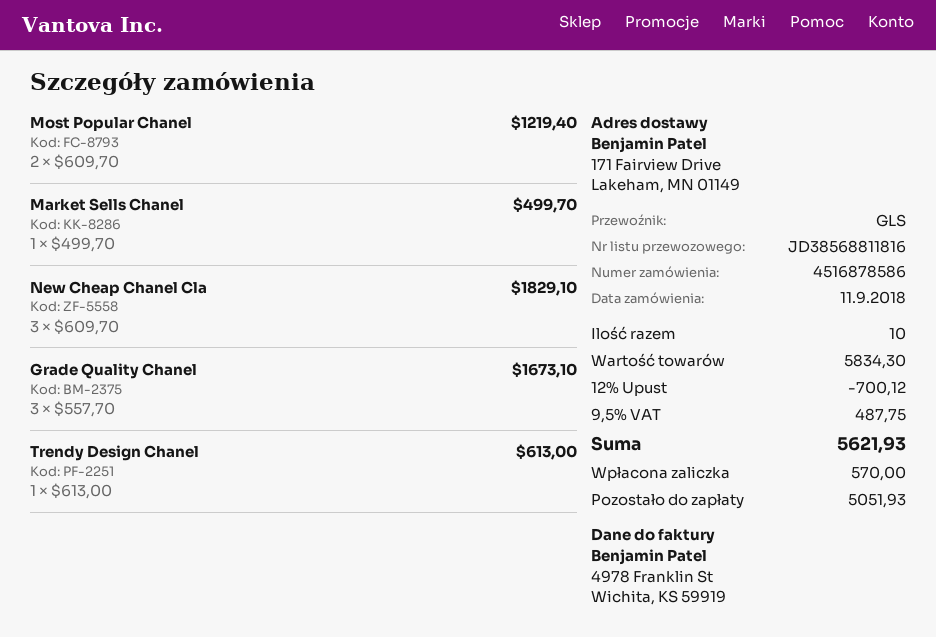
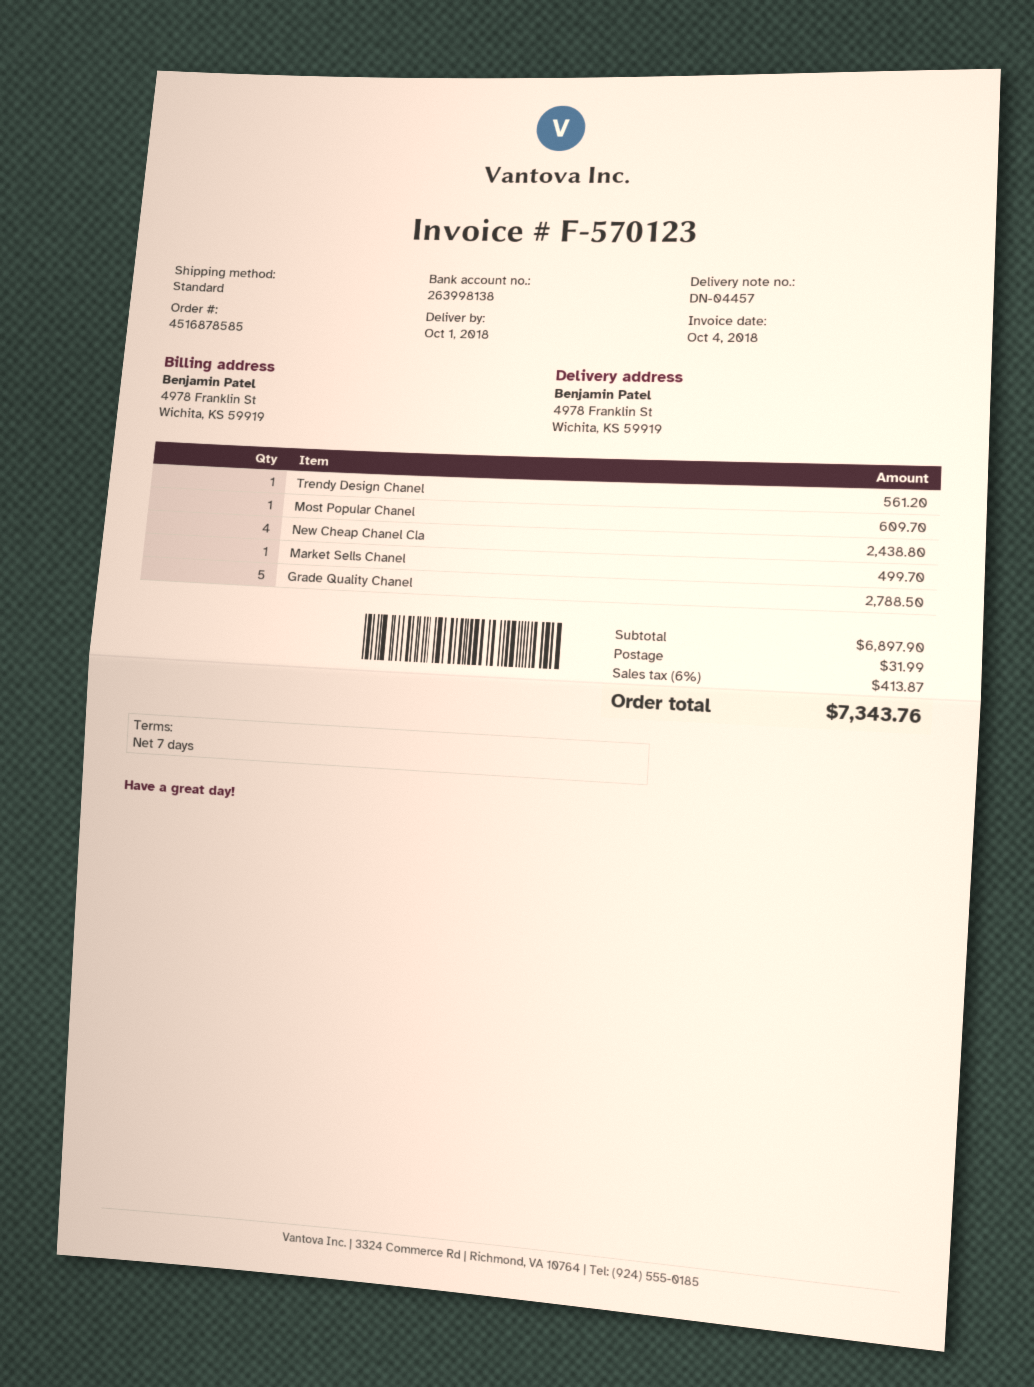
order number: 4516878586 -> 4516878585
shipping method: GLS -> standard
ship to: 171 Fairview Drive, Lakeham, MN 01149 -> 4978 Franklin St, Wichita, KS 59919
Most Popular Chanel: 2 for 1219.40 -> 1 for 609.70
New Cheap Chanel Cla: 3 for 1829.10 -> 4 for 2438.80
Grade Quality Chanel: 3 for 1673.10 -> 5 for 2788.50
Trendy Design Chanel: 1 for 613.00 -> 1 for 561.20
subtotal: 5834.30 -> 6897.90
discount: 12% = 700.12 -> none
shipping: none -> 31.99
tax: 9.5% = 487.75 -> 6% = 413.87
total: 5621.93 -> 7343.76

